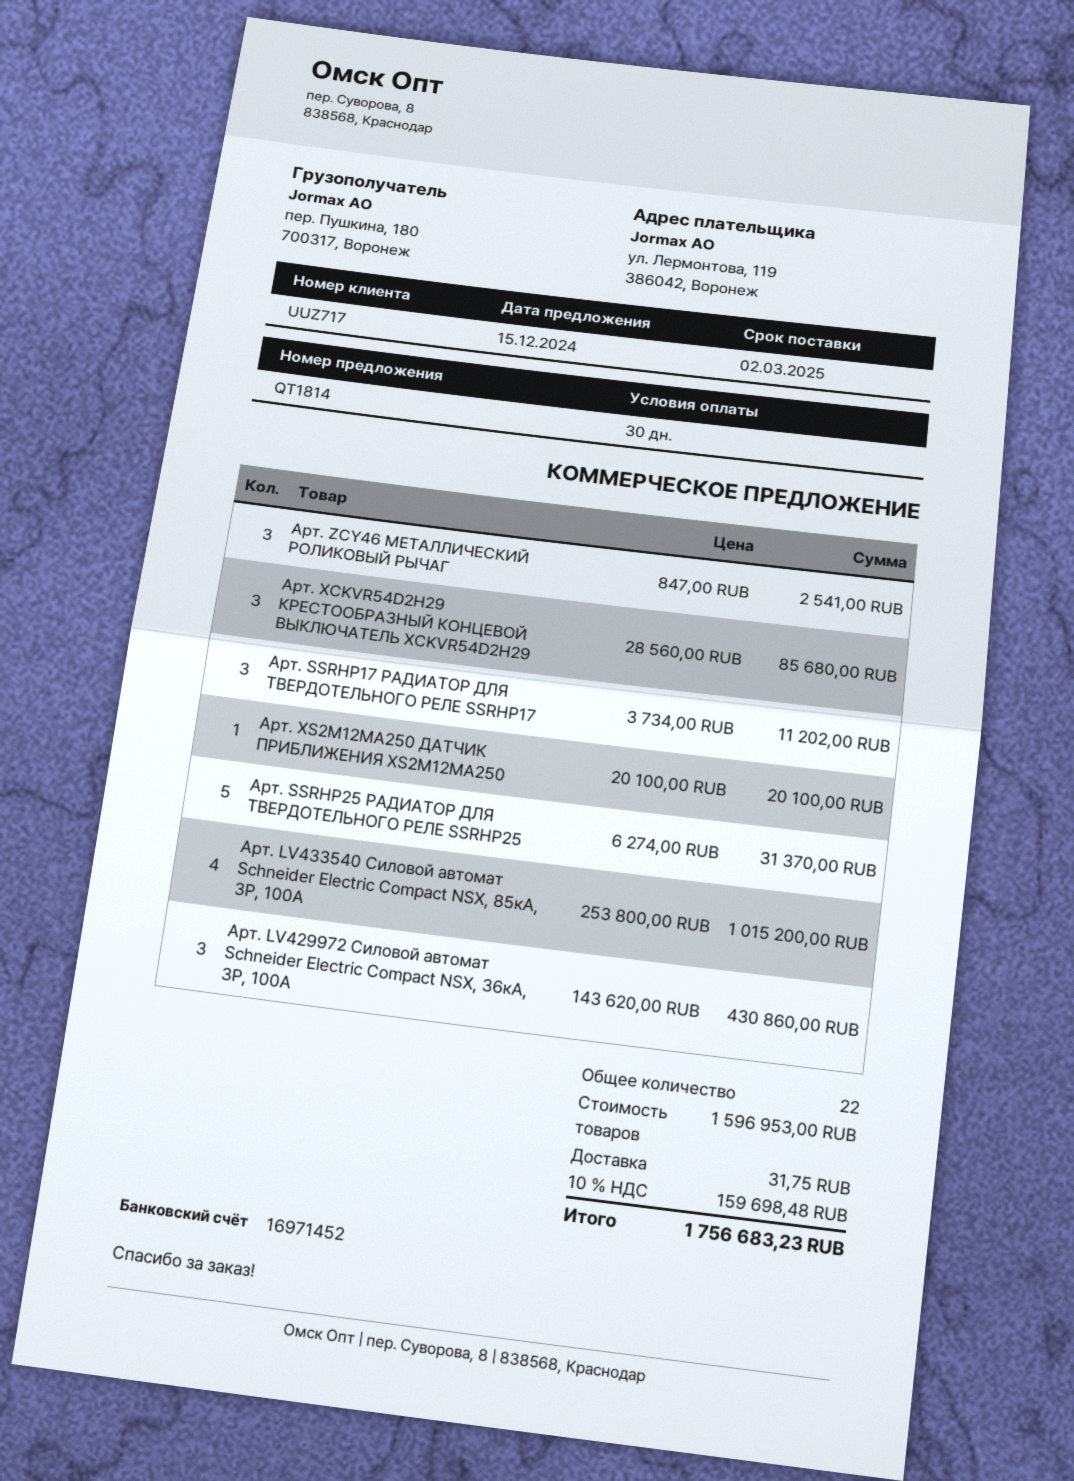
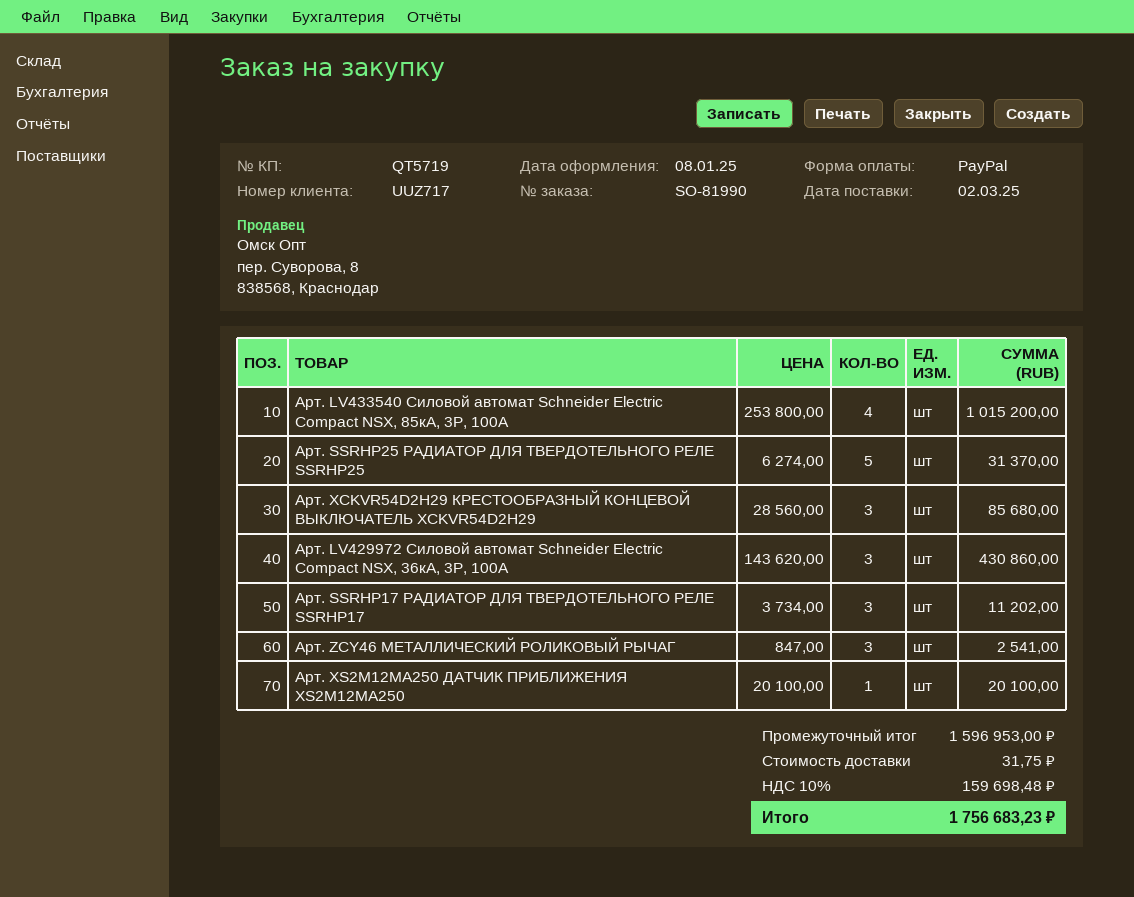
quote number: QT1814 -> QT5719

